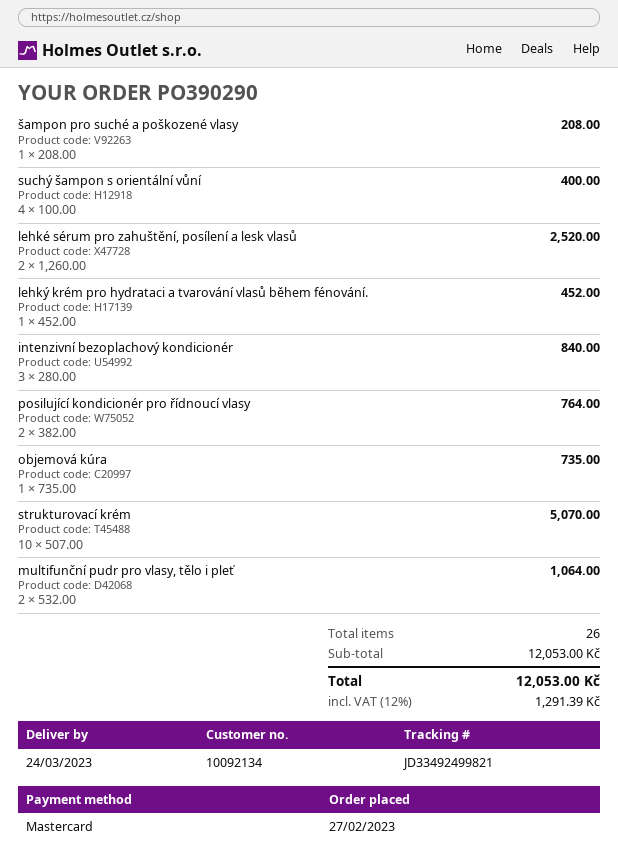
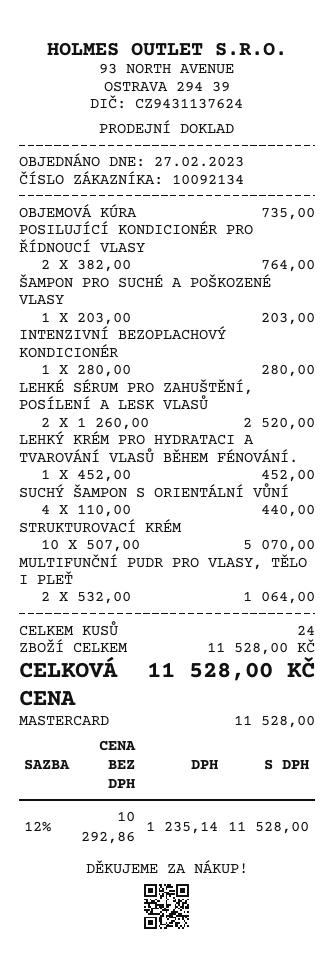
šampon pro suché a poškozené vlasy: 1 x 208.00 = 208.00 -> 1 x 203.00 = 203.00
suchý šampon s orientální vůní: 4 x 100.00 = 400.00 -> 4 x 110.00 = 440.00
intenzivní bezoplachový kondicionér: 3 x 280.00 = 840.00 -> 1 x 280.00 = 280.00
total quantity: 26 -> 24
subtotal: 12053.00 -> 11528.00
tax: 12% = 1291.39 -> 12% = 1235.14
total: 12053.00 -> 11528.00

